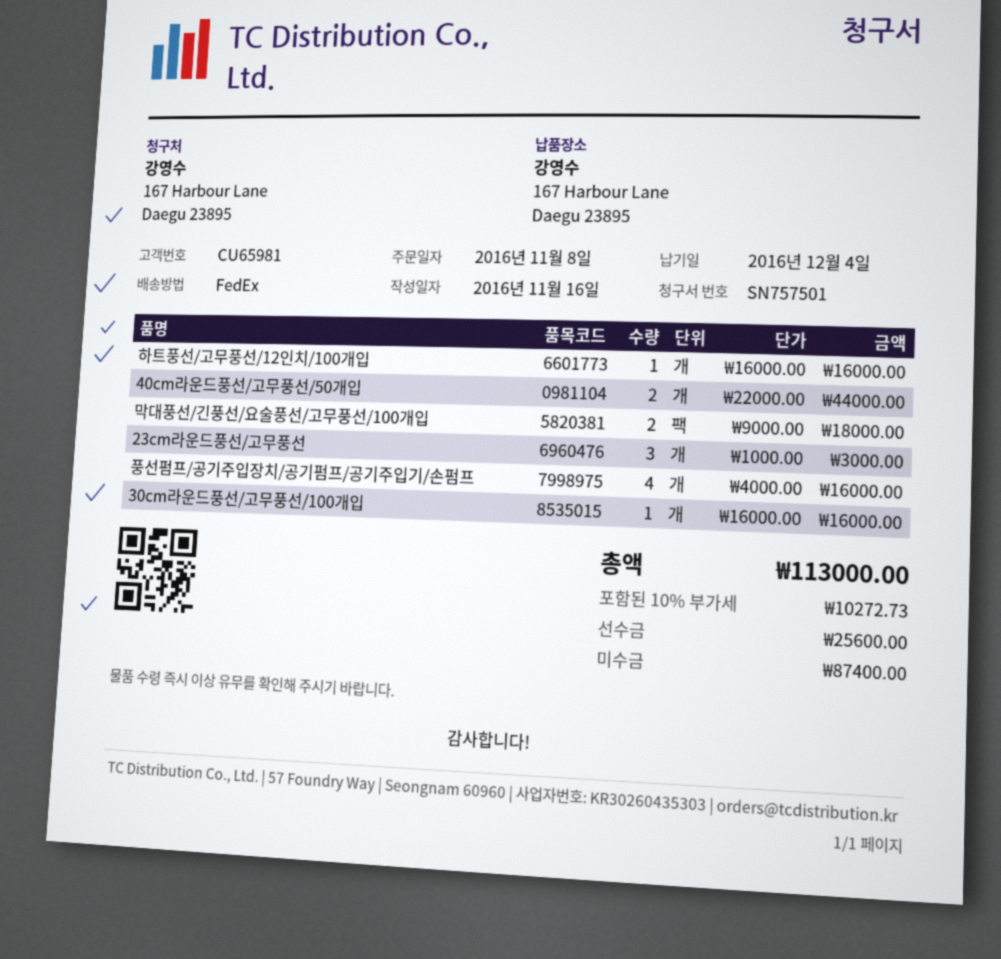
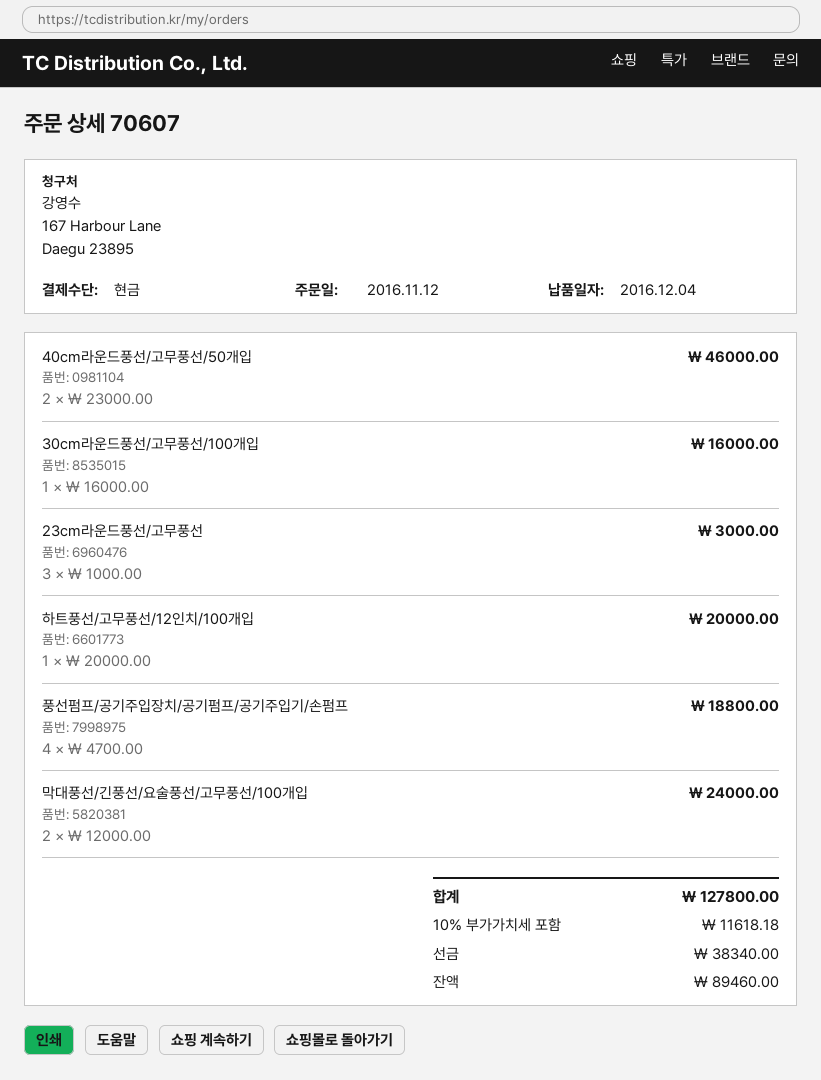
order date: 2016-11-08 -> 2016-11-12
하트풍선/고무풍선/12인치/100개입: 1 x 16000.00 = 16000.00 -> 1 x 20000.00 = 20000.00
40cm라운드풍선/고무풍선/50개입: 2 x 22000.00 = 44000.00 -> 2 x 23000.00 = 46000.00
막대풍선/긴풍선/요술풍선/고무풍선/100개입: 2 x 9000.00 = 18000.00 -> 2 x 12000.00 = 24000.00
풍선펌프/공기주입장치/공기펌프/공기주입기/손펌프: 4 x 4000.00 = 16000.00 -> 4 x 4700.00 = 18800.00
tax: 10% = 10272.73 -> 10% = 11618.18
total: 113000.00 -> 127800.00
deposit: 25600.00 -> 38340.00
balance: 87400.00 -> 89460.00

